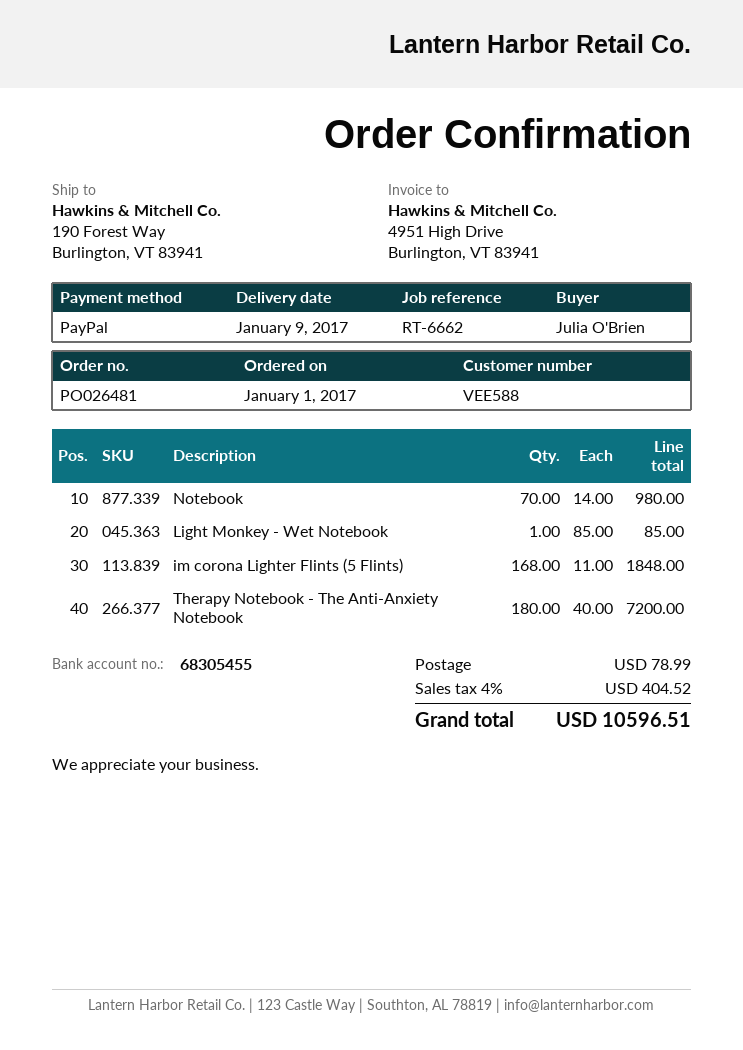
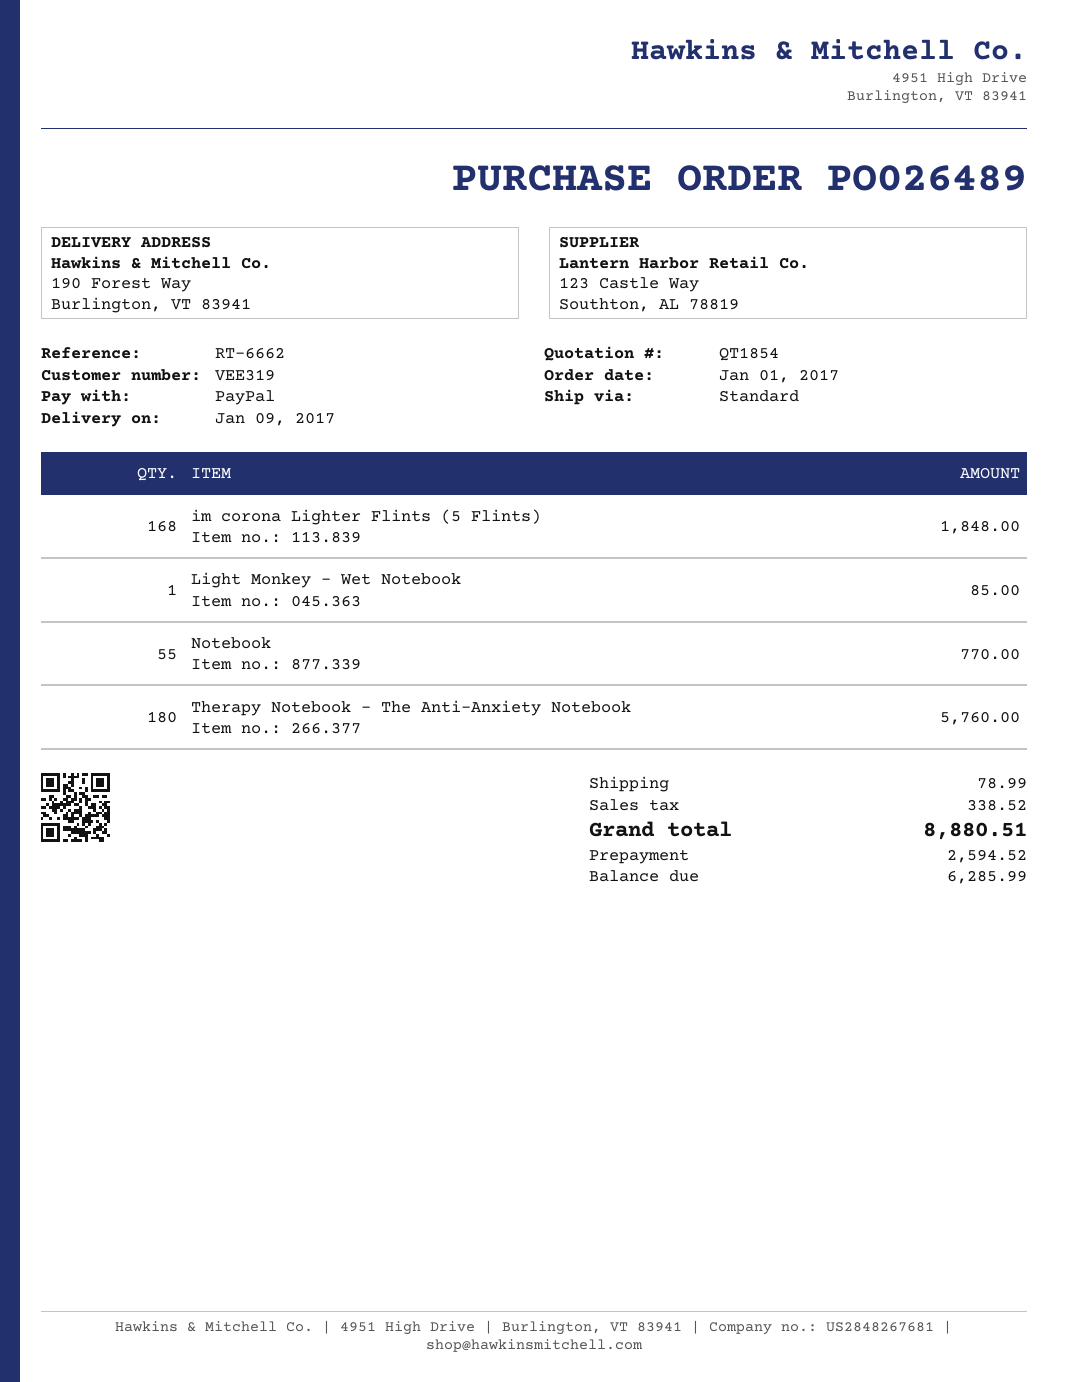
order number: PO026481 -> PO026489
customer number: VEE588 -> VEE319
Notebook: 70 for 980.00 -> 55 for 770.00
Therapy Notebook - The Anti-Anxiety Notebook: 180 for 7200.00 -> 180 for 5760.00
tax: 404.52 -> 338.52
total: 10596.51 -> 8880.51

